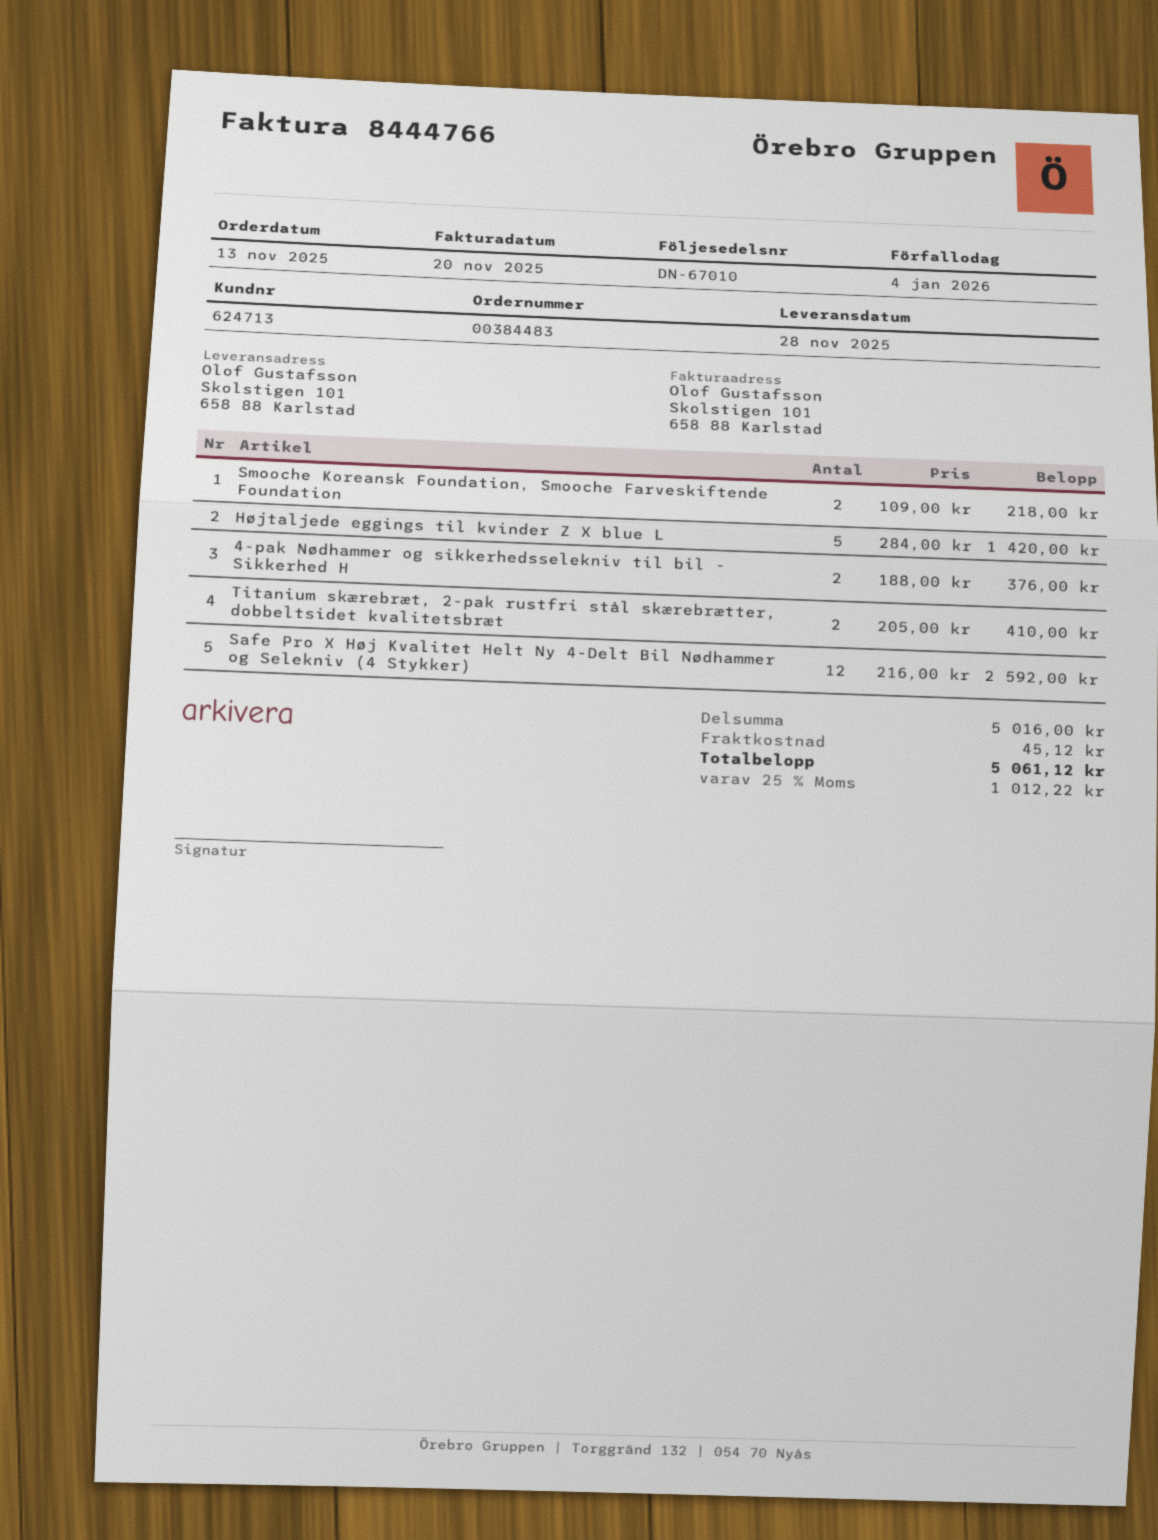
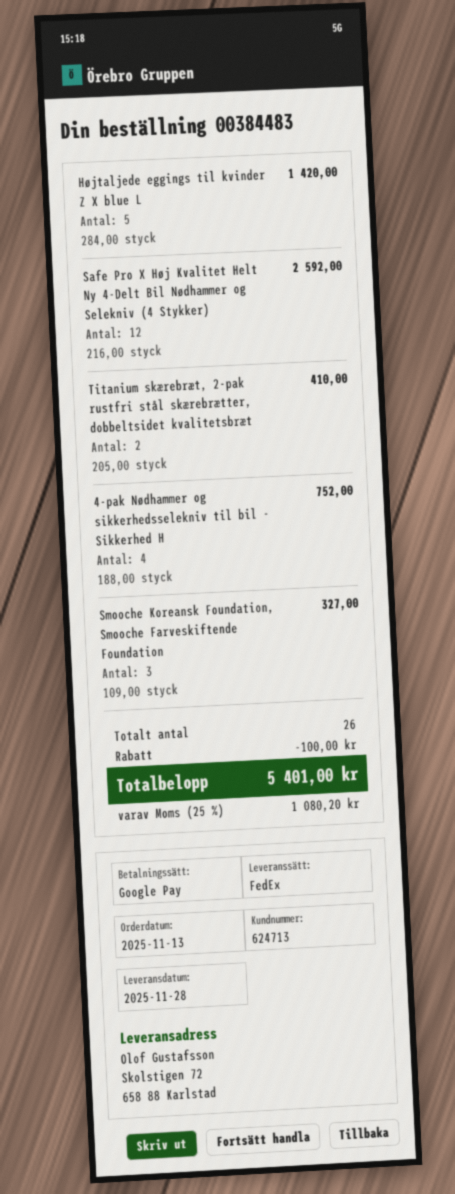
ship to: Skolstigen 101, 658 88 Karlstad -> Skolstigen 72, 658 88 Karlstad
Smooche Koreansk Foundation, Smooche Farveskiftende Foundation: 2 x 109.00 = 218.00 -> 3 x 109.00 = 327.00
4-pak Nødhammer og sikkerhedsselekniv til bil - Sikkerhed H: 2 x 188.00 = 376.00 -> 4 x 188.00 = 752.00
discount: none -> 100.00
shipping: 45.12 -> none
tax: 25% = 1012.22 -> 25% = 1080.20
total: 5061.12 -> 5401.00

